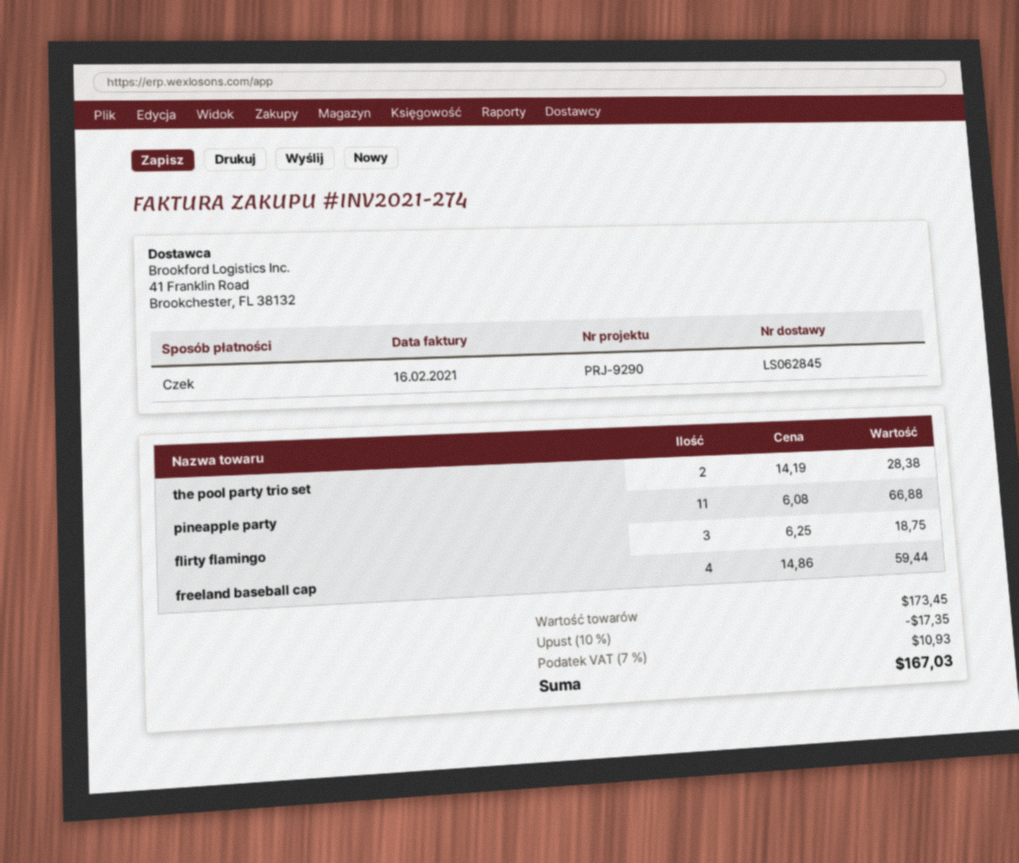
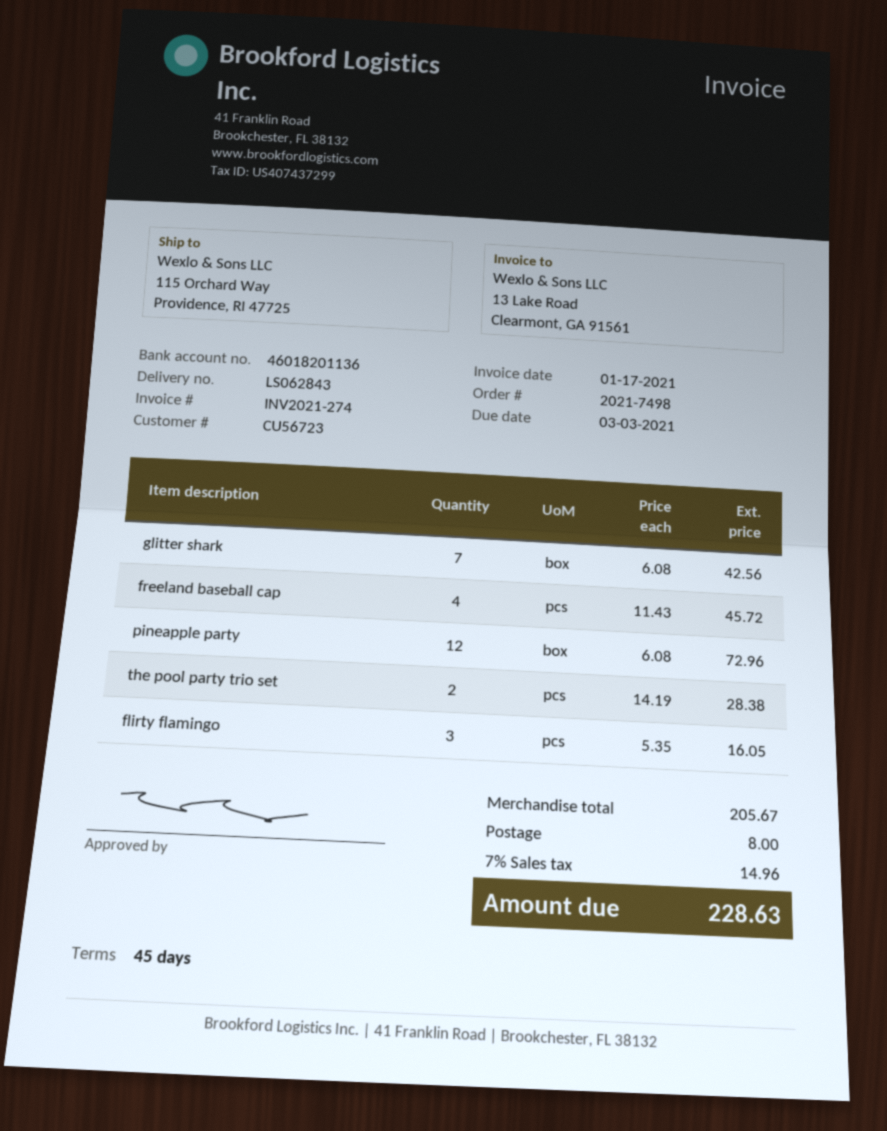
delivery note number: LS062845 -> LS062843
invoice date: 2021-02-16 -> 2021-01-17
pineapple party: 11 x 6.08 = 66.88 -> 12 x 6.08 = 72.96
flirty flamingo: 3 x 6.25 = 18.75 -> 3 x 5.35 = 16.05
freeland baseball cap: 4 x 14.86 = 59.44 -> 4 x 11.43 = 45.72
glitter shark: none -> 7 x 6.08 = 42.56
subtotal: 173.45 -> 205.67
discount: 10% = 17.35 -> none
shipping: none -> 8.00
tax: 7% = 10.93 -> 7% = 14.96
total: 167.03 -> 228.63

